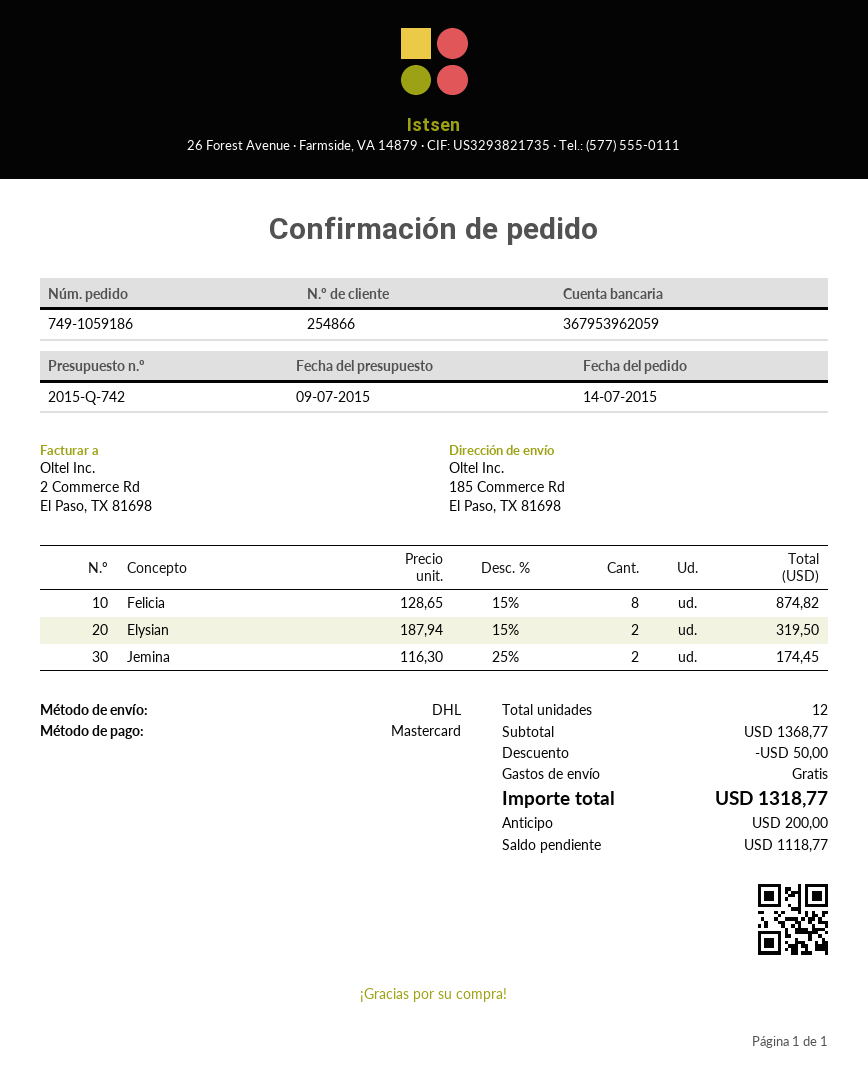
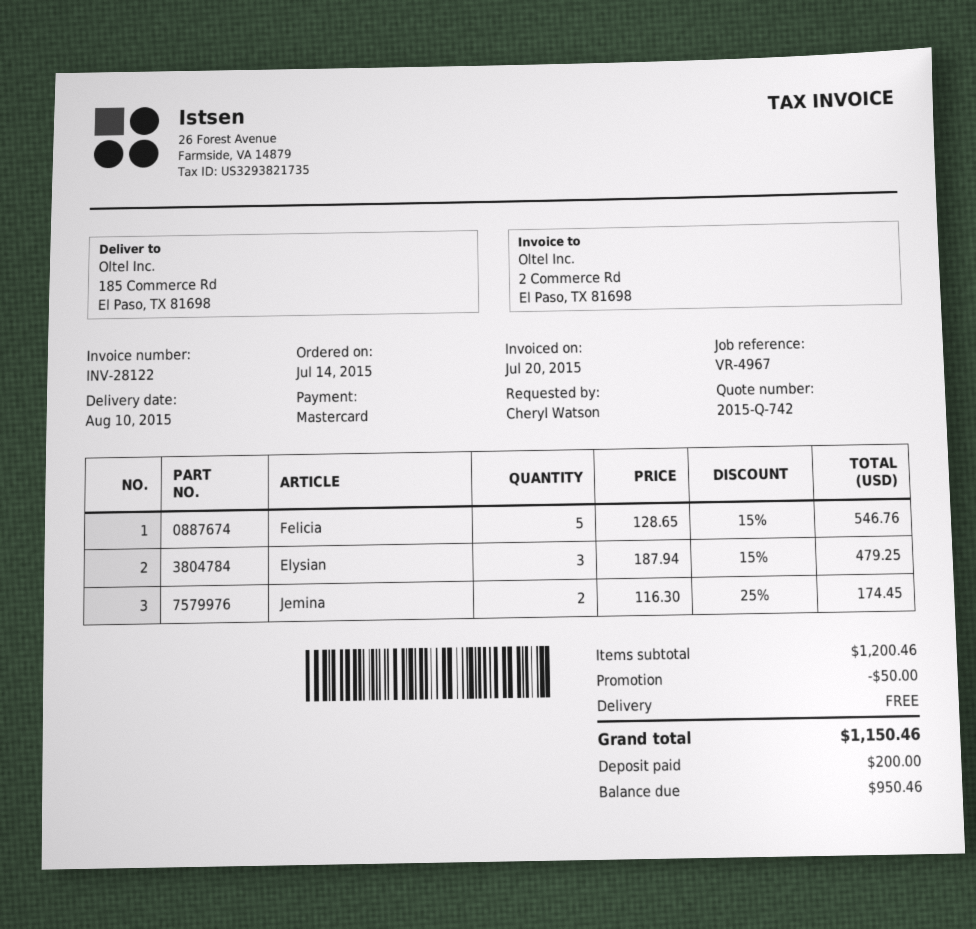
Felicia: 8 x 128.65 - 15% = 874.82 -> 5 x 128.65 - 15% = 546.76
Elysian: 2 x 187.94 - 15% = 319.50 -> 3 x 187.94 - 15% = 479.25
subtotal: 1368.77 -> 1200.46
total: 1318.77 -> 1150.46
balance: 1118.77 -> 950.46

